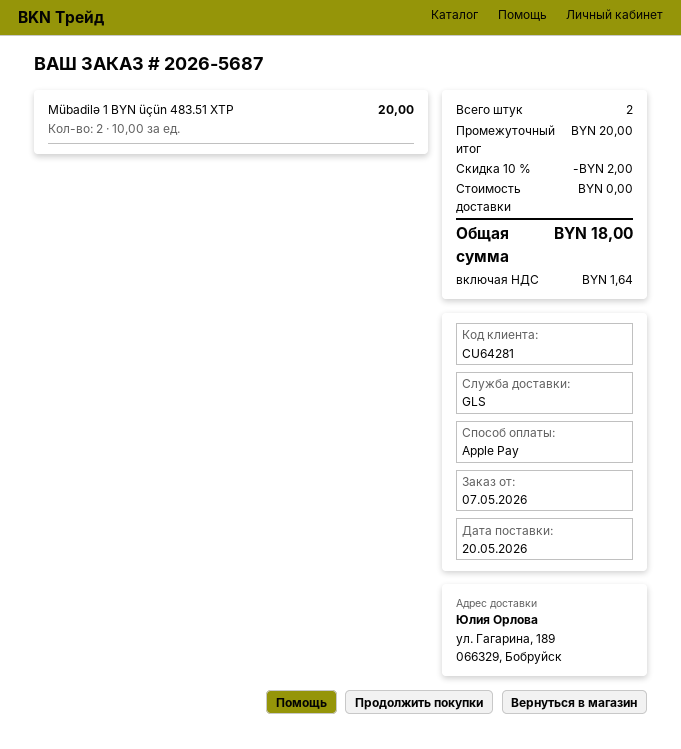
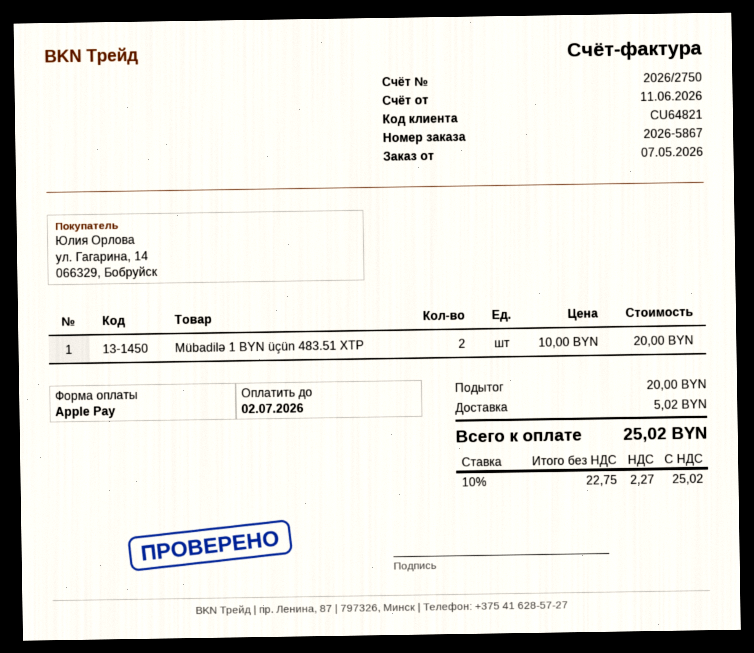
order number: 2026-5687 -> 2026-5867
customer number: CU64281 -> CU64821
discount: 10% = 2.00 -> none
shipping: 0.00 -> 5.02
tax: 1.64 -> 2.27
total: 18.00 -> 25.02

